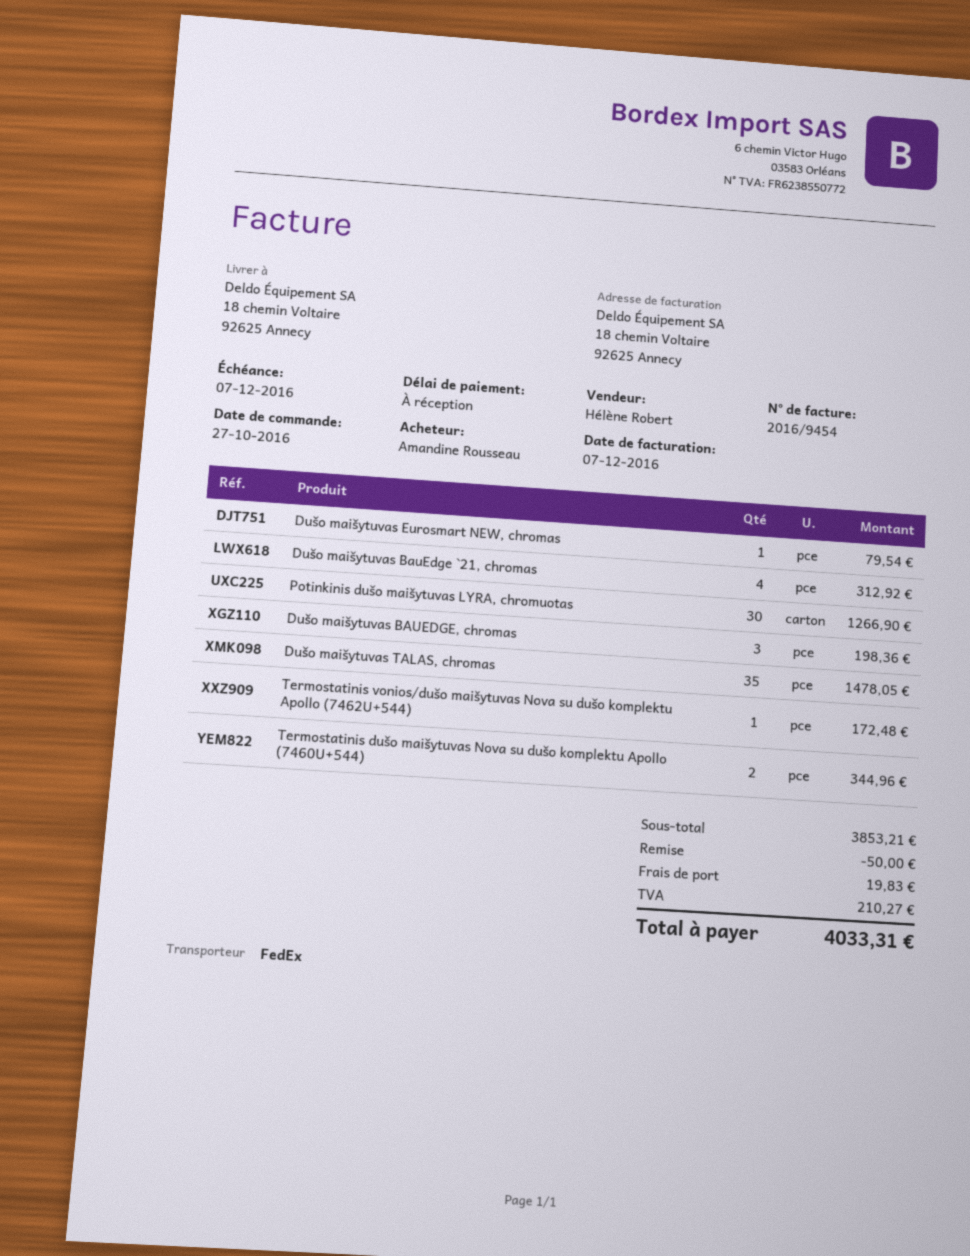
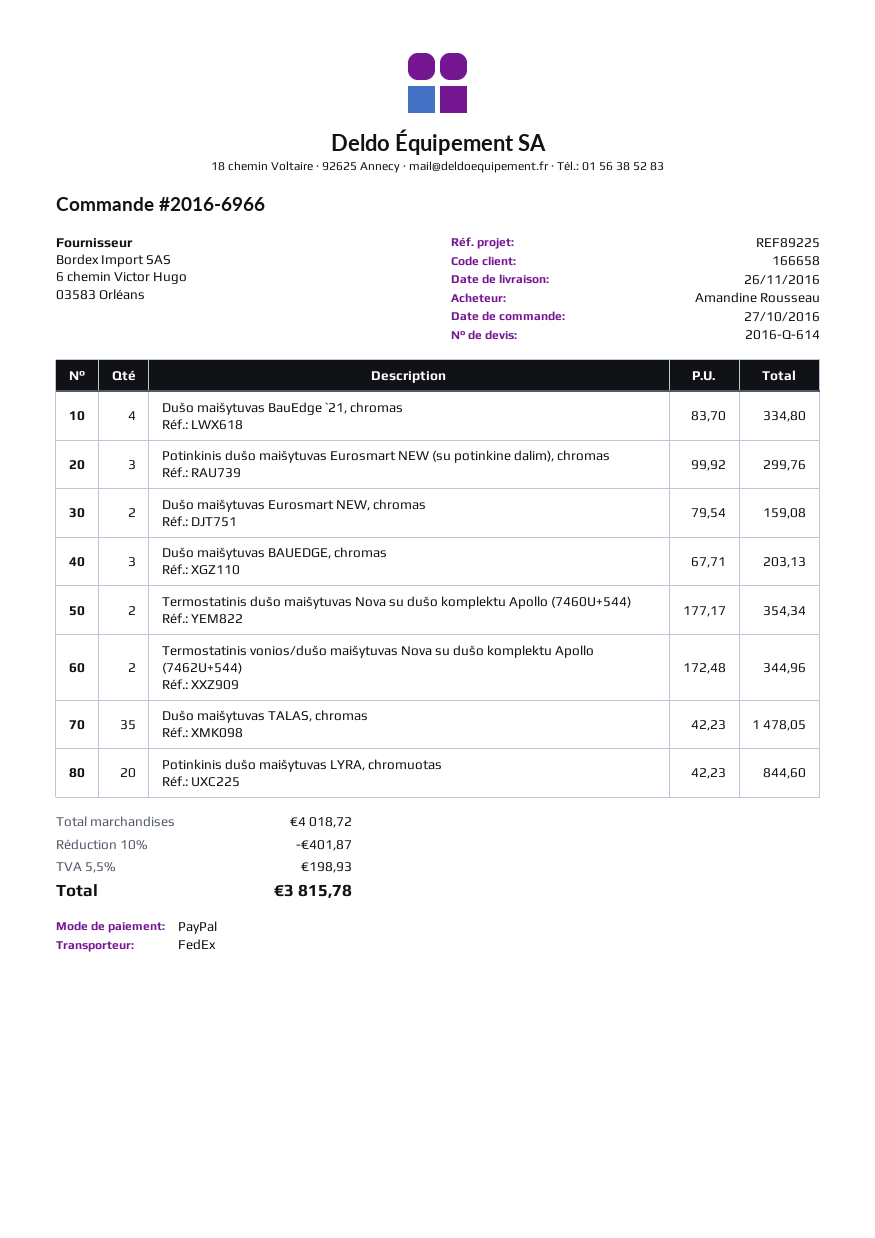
Dušo maišytuvas Eurosmart NEW, chromas: 1 for 79.54 -> 2 for 159.08
Dušo maišytuvas BauEdge `21, chromas: 4 for 312.92 -> 4 for 334.80
Potinkinis dušo maišytuvas LYRA, chromuotas: 30 for 1266.90 -> 20 for 844.60
Dušo maišytuvas BAUEDGE, chromas: 3 for 198.36 -> 3 for 203.13
Termostatinis vonios/dušo maišytuvas Nova su dušo komplektu Apollo (7462U+544): 1 for 172.48 -> 2 for 344.96
Termostatinis dušo maišytuvas Nova su dušo komplektu Apollo (7460U+544): 2 for 344.96 -> 2 for 354.34
Potinkinis dušo maišytuvas Eurosmart NEW (su potinkine dalim), chromas: none -> 3 for 299.76
subtotal: 3853.21 -> 4018.72
discount: 50.00 -> 401.87
shipping: 19.83 -> none
tax: 210.27 -> 198.93
total: 4033.31 -> 3815.78

